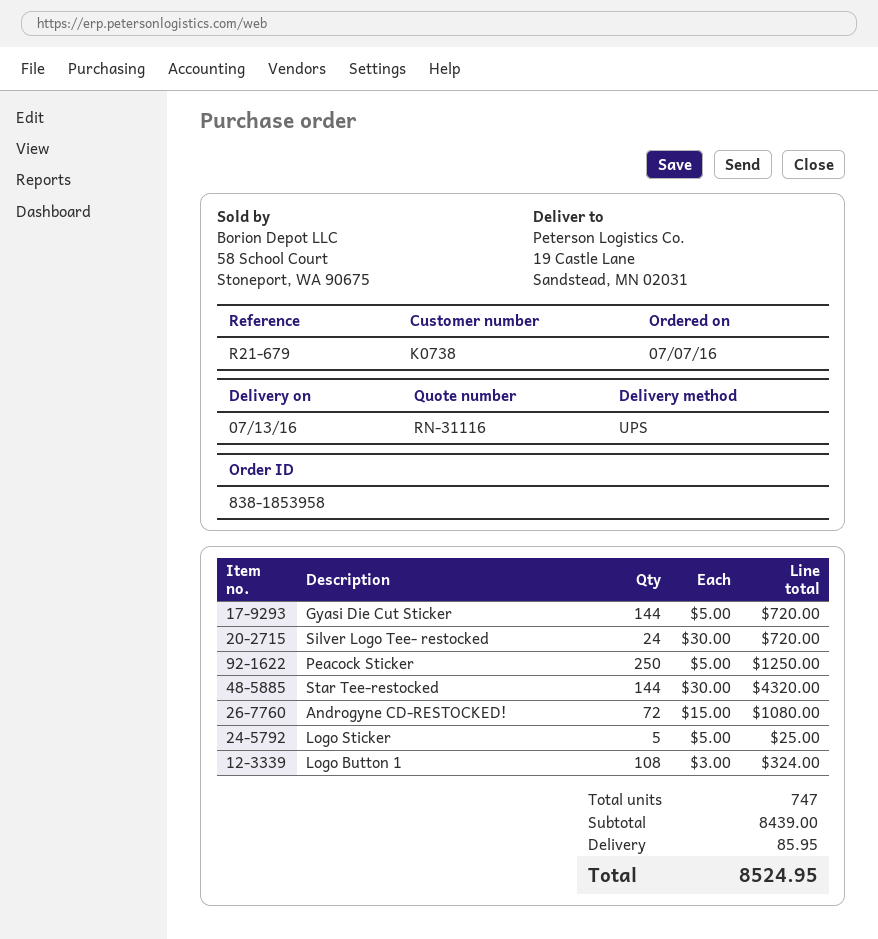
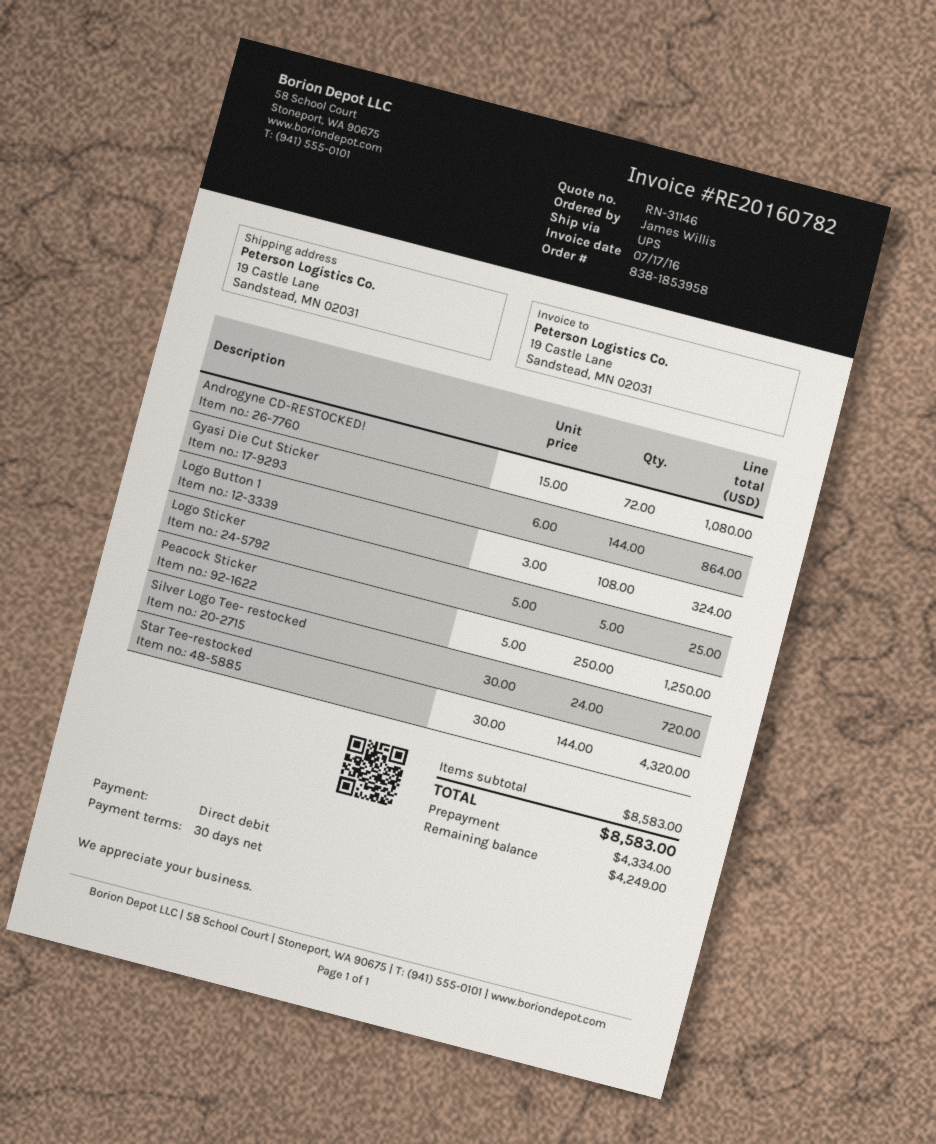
quote number: RN-31116 -> RN-31146
Gyasi Die Cut Sticker: 144 x 5.00 = 720.00 -> 144 x 6.00 = 864.00
subtotal: 8439.00 -> 8583.00
shipping: 85.95 -> none
total: 8524.95 -> 8583.00

